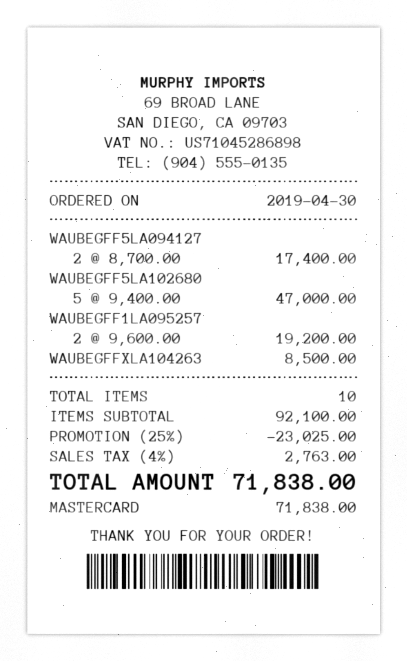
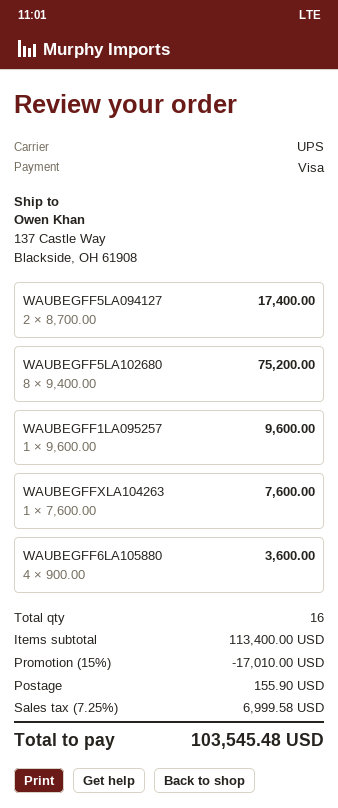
payment method: Mastercard -> Visa
WAUBEGFF5LA102680: 5 x 9400.00 = 47000.00 -> 8 x 9400.00 = 75200.00
WAUBEGFF1LA095257: 2 x 9600.00 = 19200.00 -> 1 x 9600.00 = 9600.00
WAUBEGFFXLA104263: 1 x 8500.00 = 8500.00 -> 1 x 7600.00 = 7600.00
WAUBEGFF6LA105880: none -> 4 x 900.00 = 3600.00
total quantity: 10 -> 16
subtotal: 92100.00 -> 113400.00
discount: 25% = 23025.00 -> 15% = 17010.00
shipping: none -> 155.90
tax: 4% = 2763.00 -> 7.25% = 6999.58
total: 71838.00 -> 103545.48

